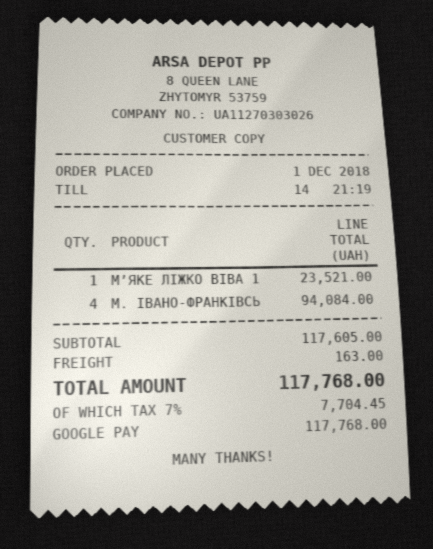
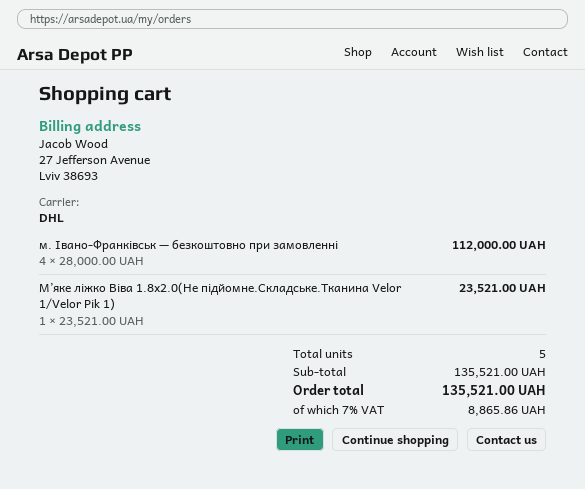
М. ІВАНО-ФРАНКІВСЬ: 4 for 94084.00 -> 4 for 112000.00
subtotal: 117605.00 -> 135521.00
shipping: 163.00 -> none
tax: 7% = 7704.45 -> 7% = 8865.86
total: 117768.00 -> 135521.00

